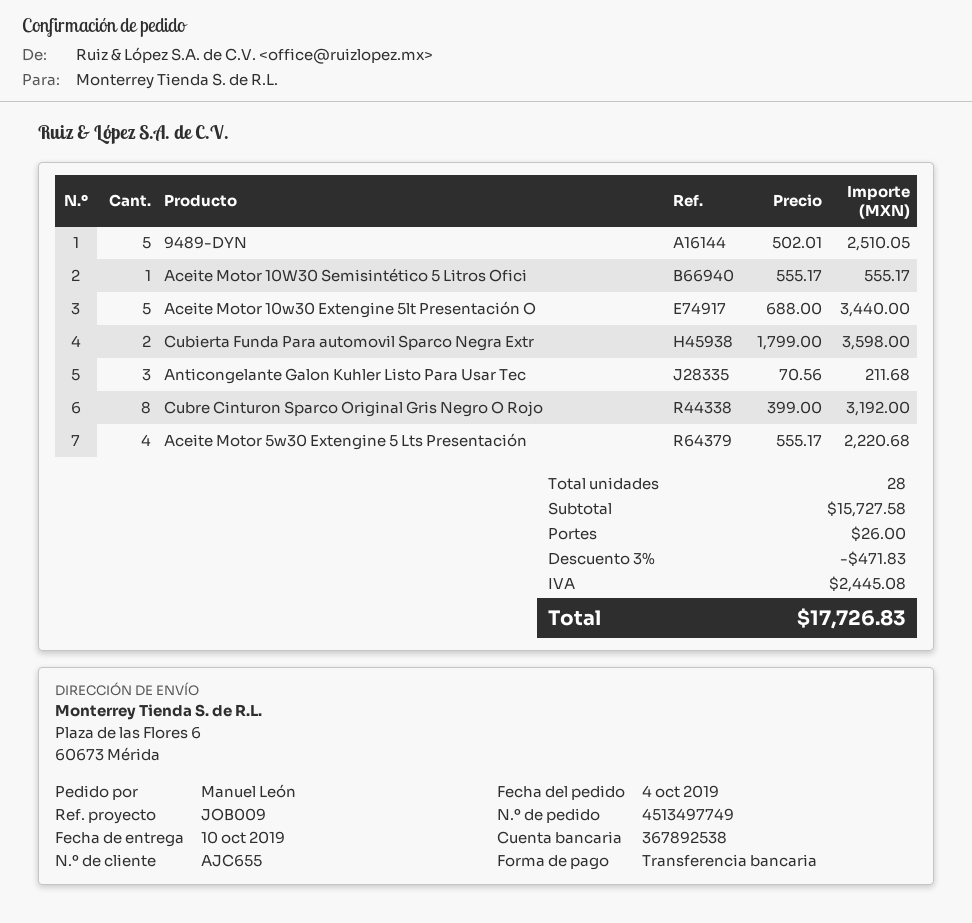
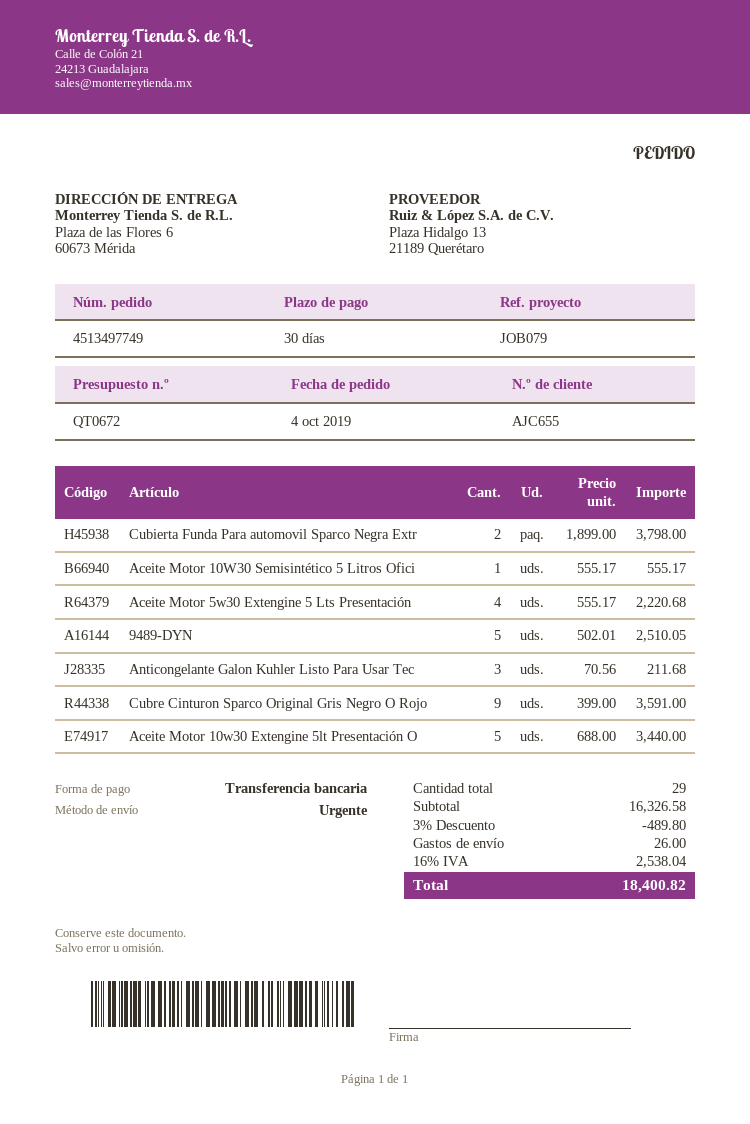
reference: JOB009 -> JOB079
Cubierta Funda Para automovil Sparco Negra Extr: 2 x 1799.00 = 3598.00 -> 2 x 1899.00 = 3798.00
Cubre Cinturon Sparco Original Gris Negro O Rojo: 8 x 399.00 = 3192.00 -> 9 x 399.00 = 3591.00
total quantity: 28 -> 29
subtotal: 15727.58 -> 16326.58
discount: 3% = 471.83 -> 3% = 489.80
tax: 2445.08 -> 2538.04
total: 17726.83 -> 18400.82

